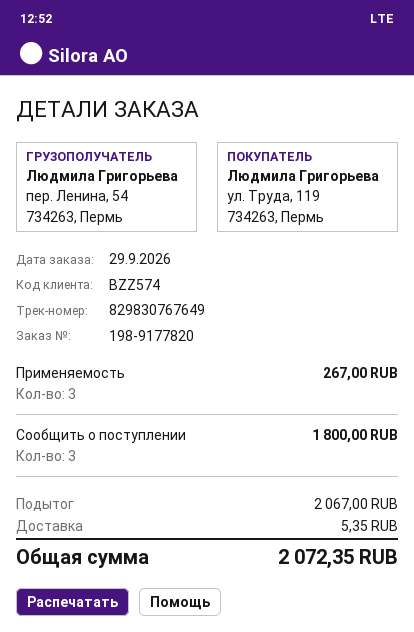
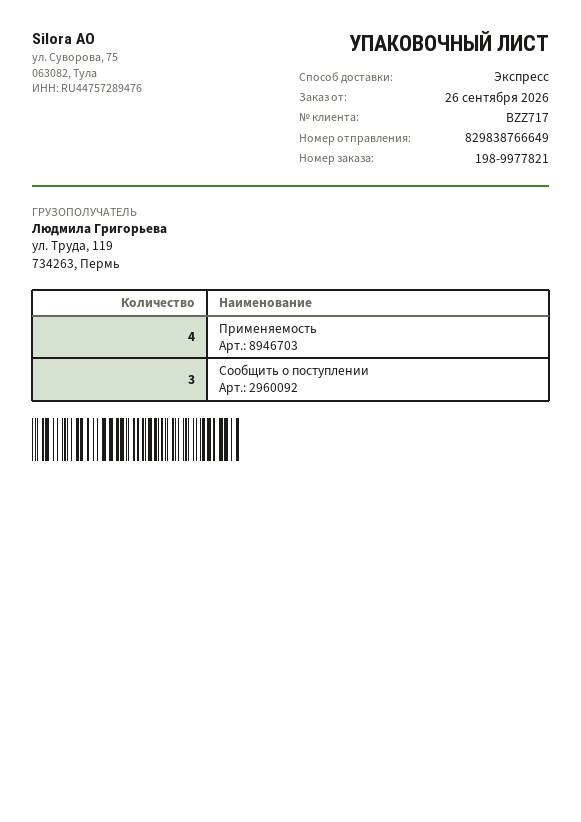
order number: 198-9177820 -> 198-9977821
order date: 2026-09-29 -> 2026-09-26
customer number: BZZ574 -> BZZ717
tracking number: 829830767649 -> 829838766649
ship to: пер. Ленина, 54, 734263, Пермь -> ул. Труда, 119, 734263, Пермь
Применяемость: 3 -> 4

